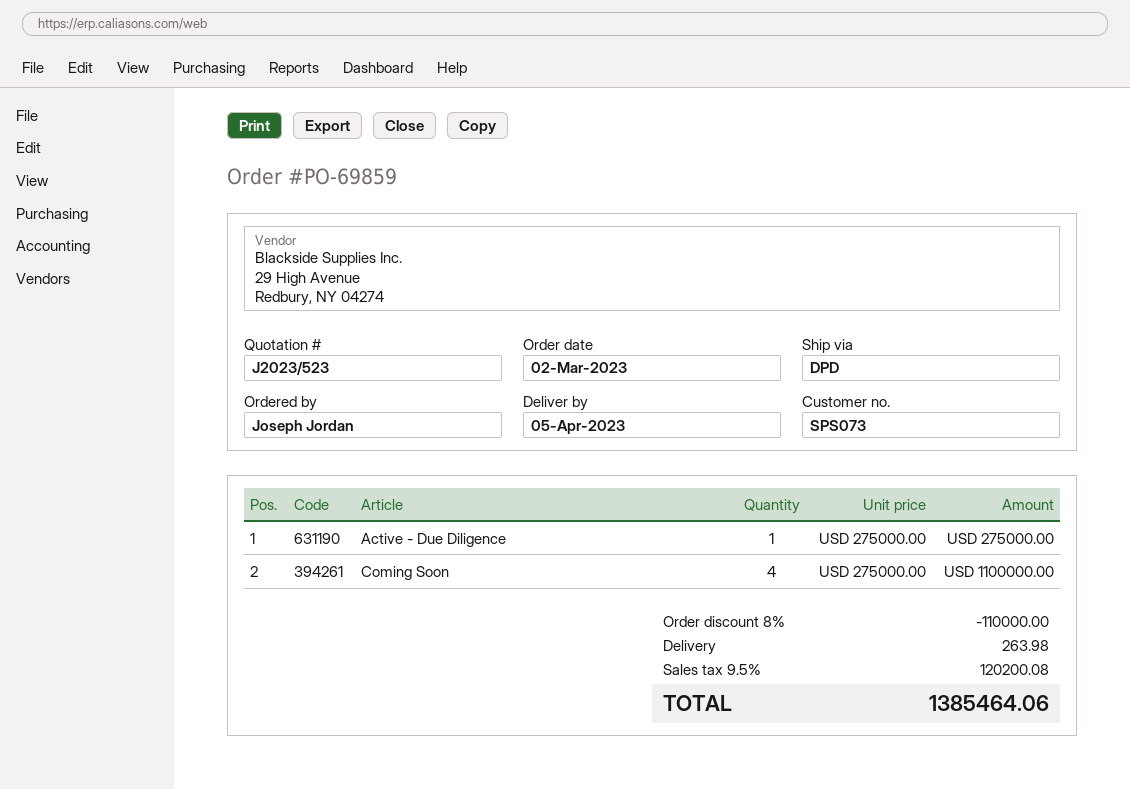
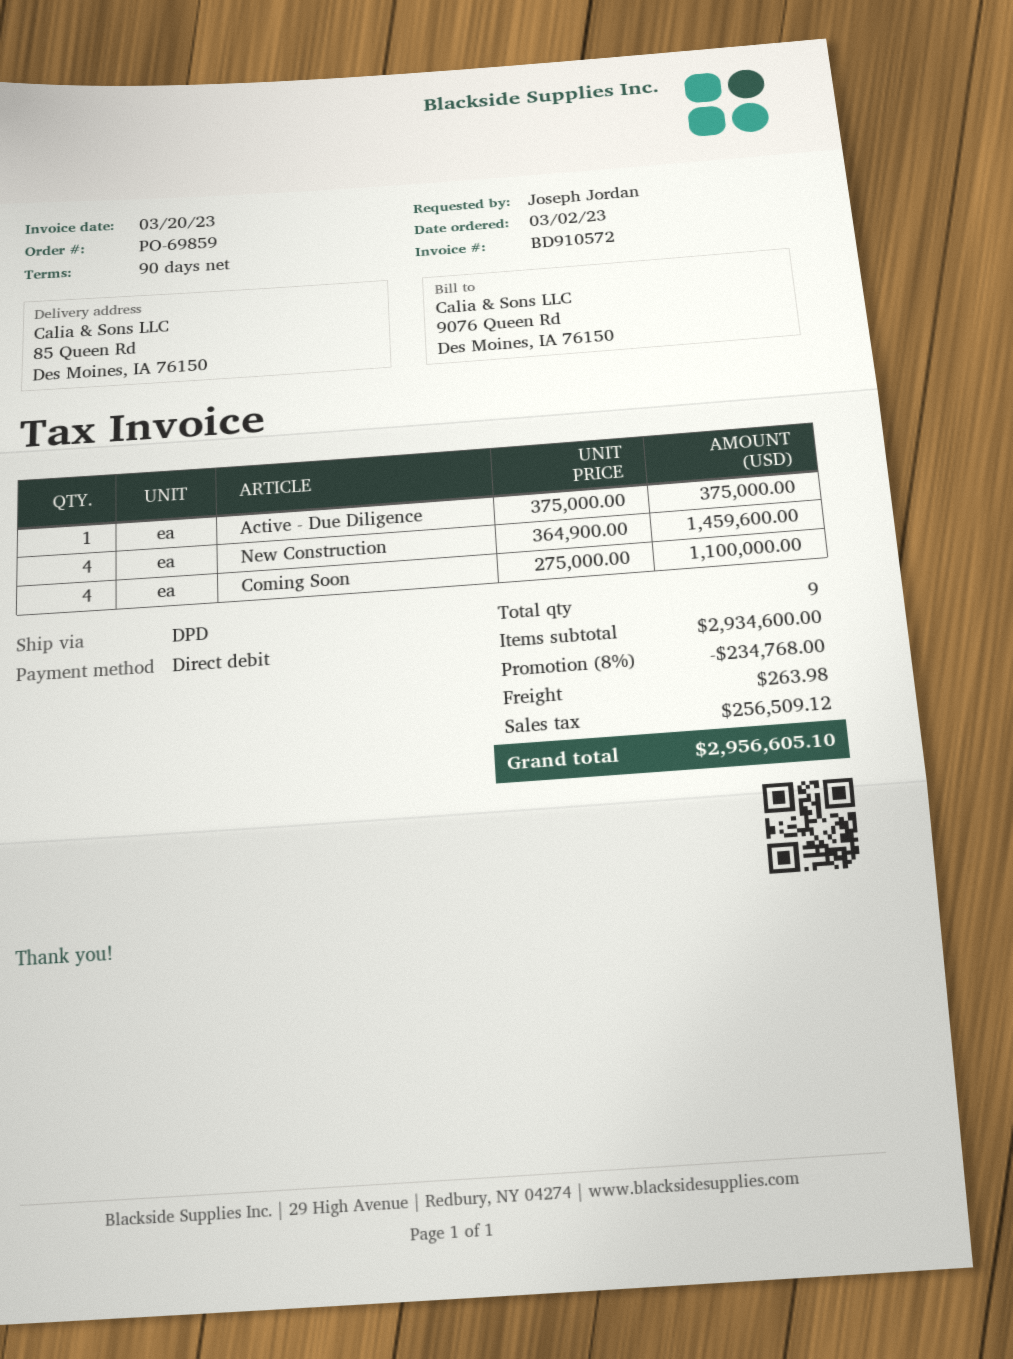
Active - Due Diligence: 1 x 275000.00 = 275000.00 -> 1 x 375000.00 = 375000.00
New Construction: none -> 4 x 364900.00 = 1459600.00
discount: 8% = 110000.00 -> 8% = 234768.00
tax: 120200.08 -> 256509.12
total: 1385464.06 -> 2956605.10

